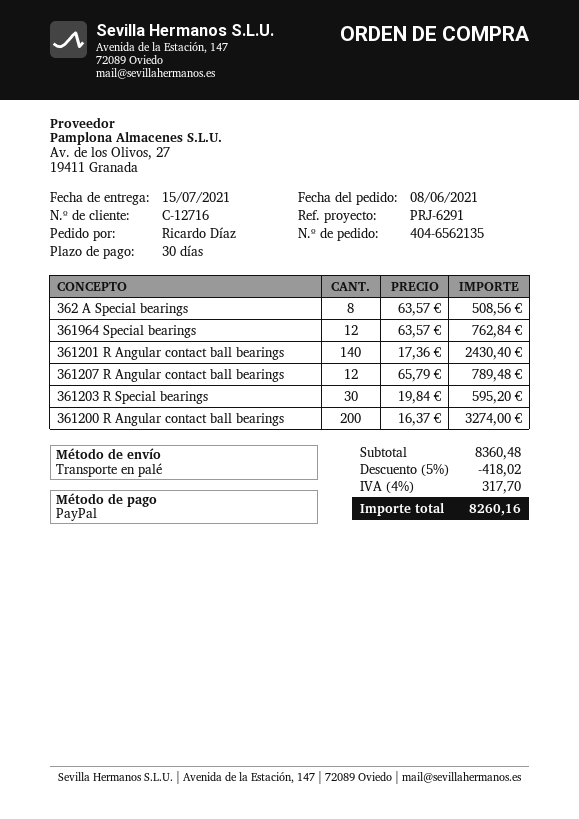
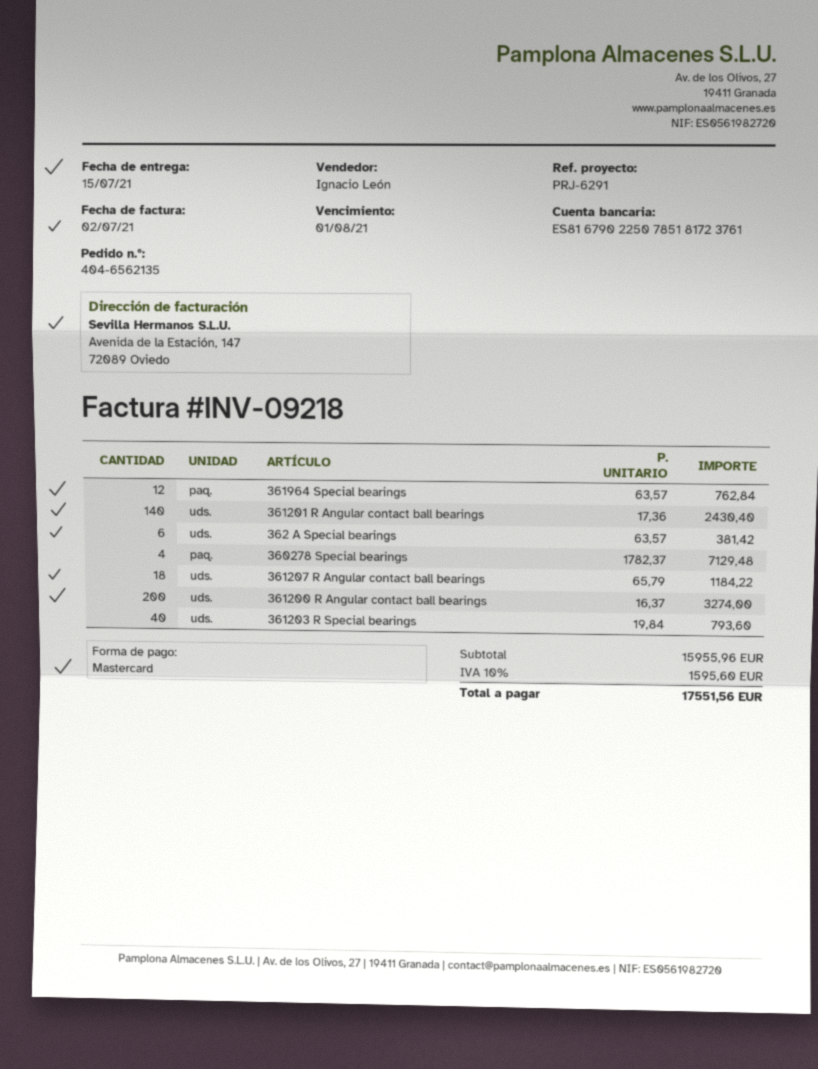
payment method: PayPal -> Mastercard
362 A Special bearings: 8 x 63.57 = 508.56 -> 6 x 63.57 = 381.42
361207 R Angular contact ball bearings: 12 x 65.79 = 789.48 -> 18 x 65.79 = 1184.22
361203 R Special bearings: 30 x 19.84 = 595.20 -> 40 x 19.84 = 793.60
360278 Special bearings: none -> 4 x 1782.37 = 7129.48
subtotal: 8360.48 -> 15955.96
discount: 5% = 418.02 -> none
tax: 4% = 317.70 -> 10% = 1595.60
total: 8260.16 -> 17551.56

